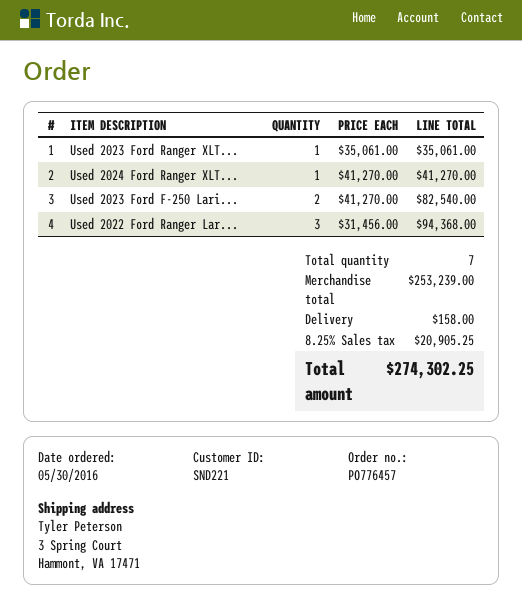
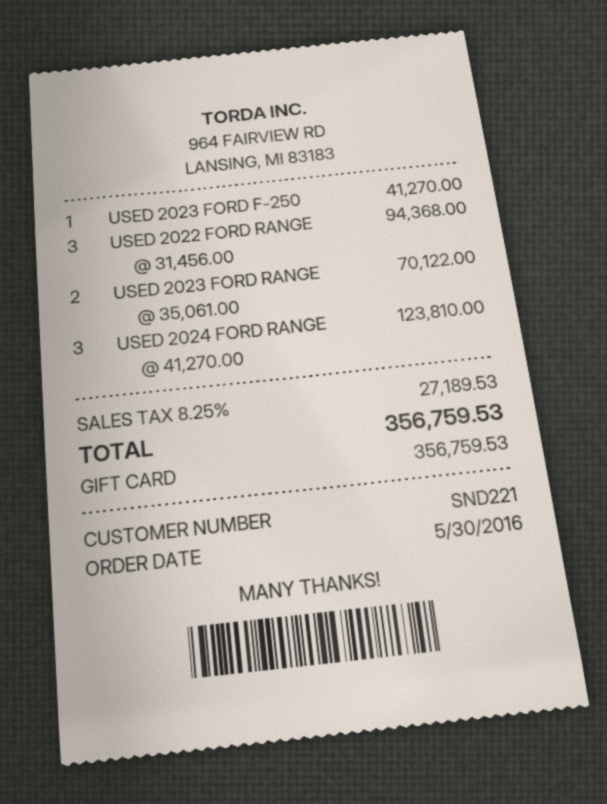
Used 2023 Ford Ranger XLT...: 1 x 35061.00 = 35061.00 -> 2 x 35061.00 = 70122.00
Used 2024 Ford Ranger XLT...: 1 x 41270.00 = 41270.00 -> 3 x 41270.00 = 123810.00
Used 2023 Ford F-250 Lari...: 2 x 41270.00 = 82540.00 -> 1 x 41270.00 = 41270.00
shipping: 158.00 -> none
tax: 8.25% = 20905.25 -> 8.25% = 27189.53
total: 274302.25 -> 356759.53

